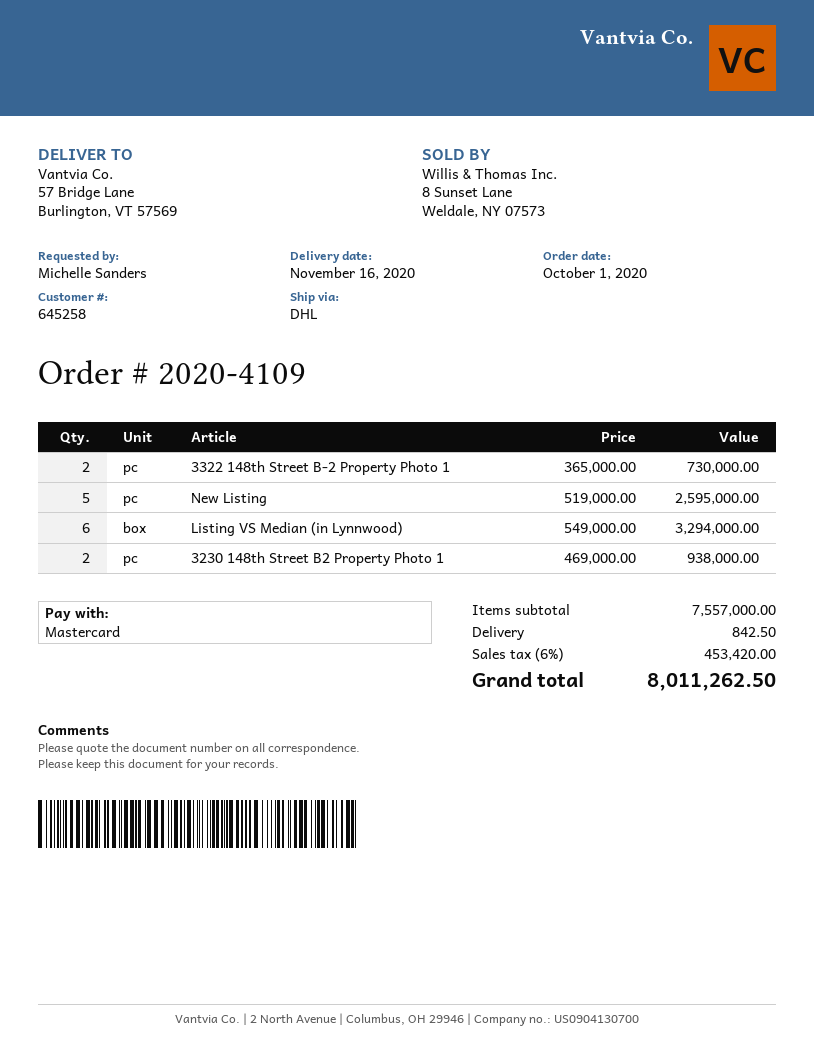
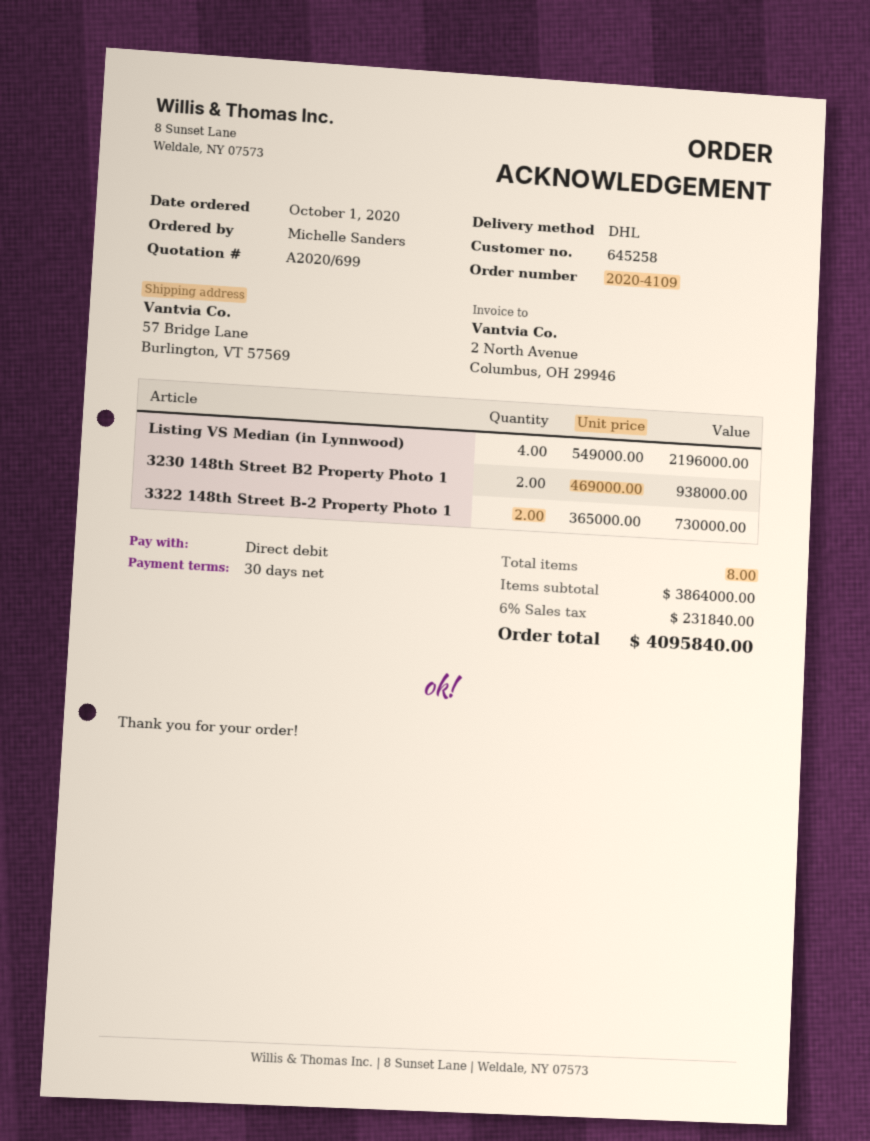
payment method: Mastercard -> direct debit
New Listing: 5 x 519000.00 = 2595000.00 -> none
Listing VS Median (in Lynnwood): 6 x 549000.00 = 3294000.00 -> 4 x 549000.00 = 2196000.00
subtotal: 7557000.00 -> 3864000.00
shipping: 842.50 -> none
tax: 6% = 453420.00 -> 6% = 231840.00
total: 8011262.50 -> 4095840.00

